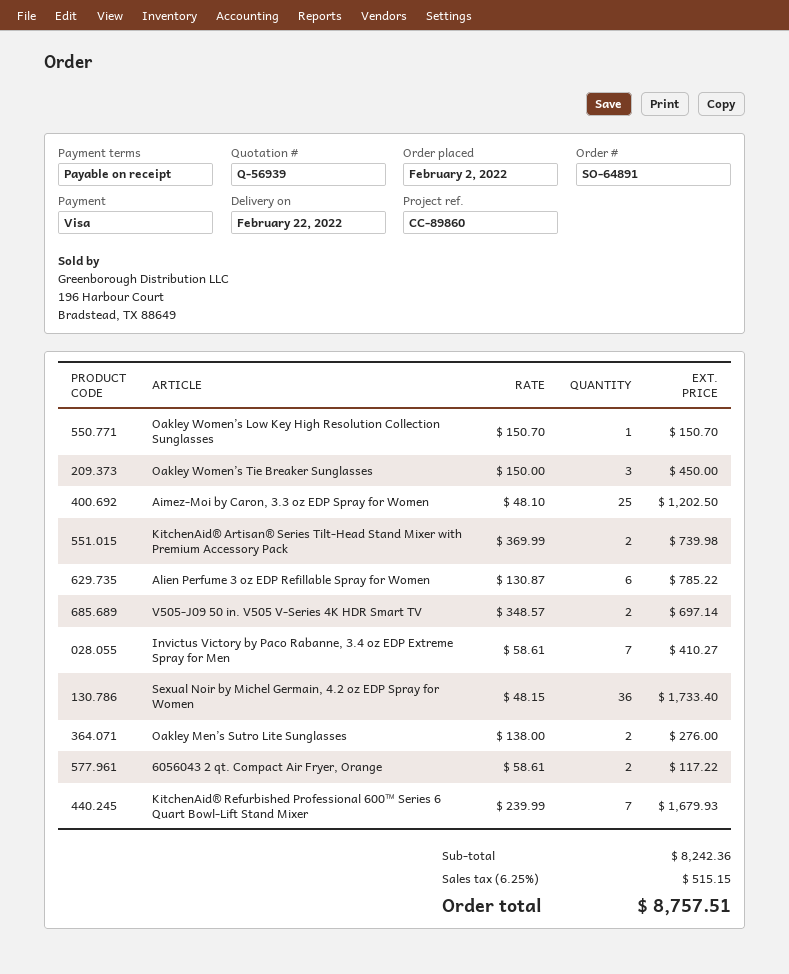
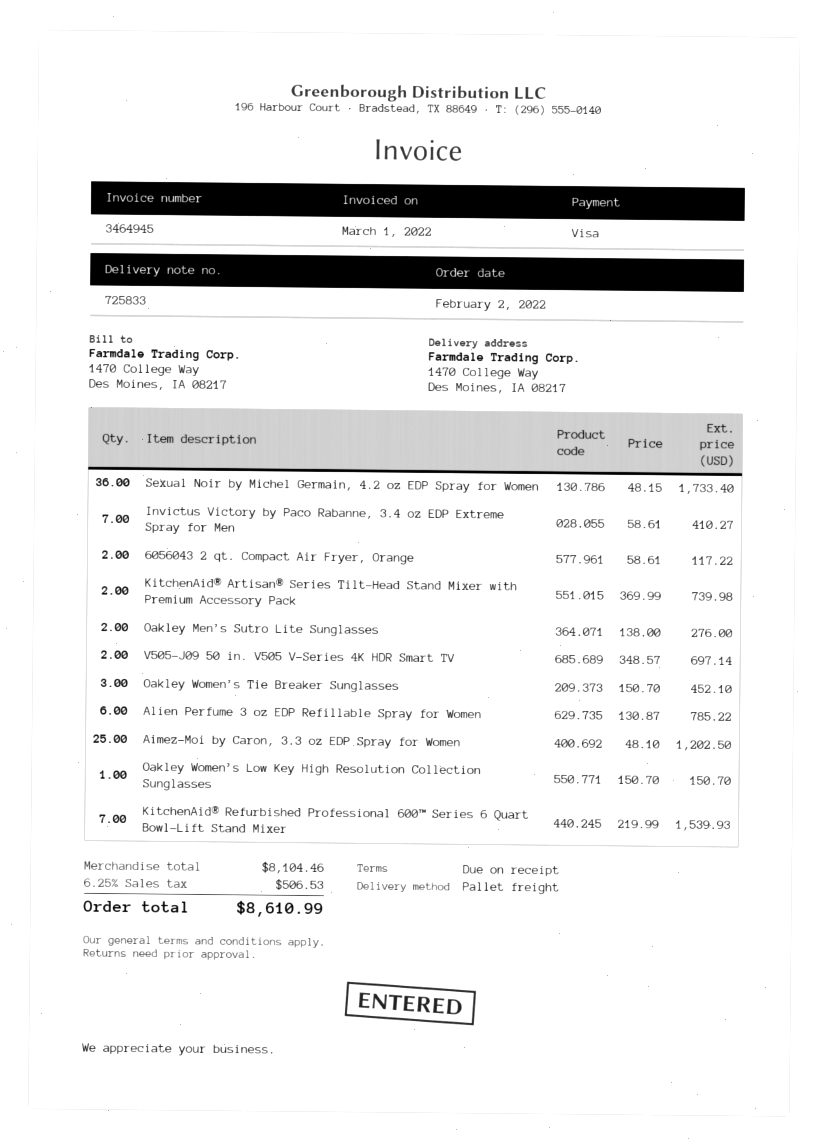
Oakley Women’s Tie Breaker Sunglasses: 3 x 150.00 = 450.00 -> 3 x 150.70 = 452.10
KitchenAid® Refurbished Professional 600™ Series 6 Quart Bowl-Lift Stand Mixer: 7 x 239.99 = 1679.93 -> 7 x 219.99 = 1539.93
subtotal: 8242.36 -> 8104.46
tax: 6.25% = 515.15 -> 6.25% = 506.53
total: 8757.51 -> 8610.99

